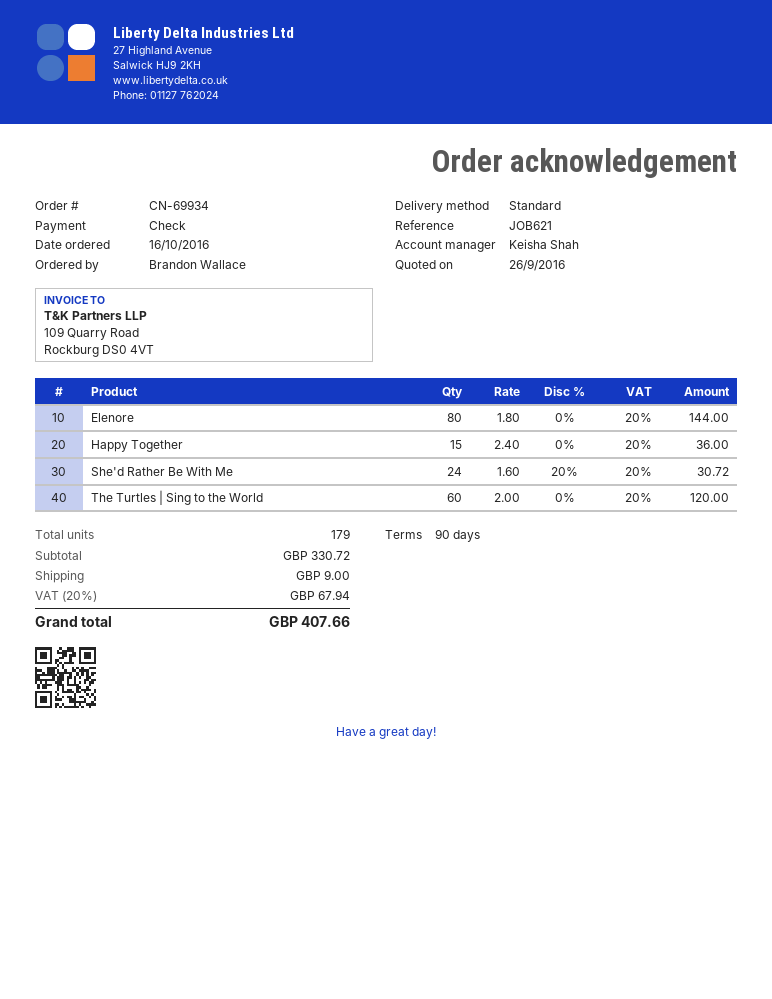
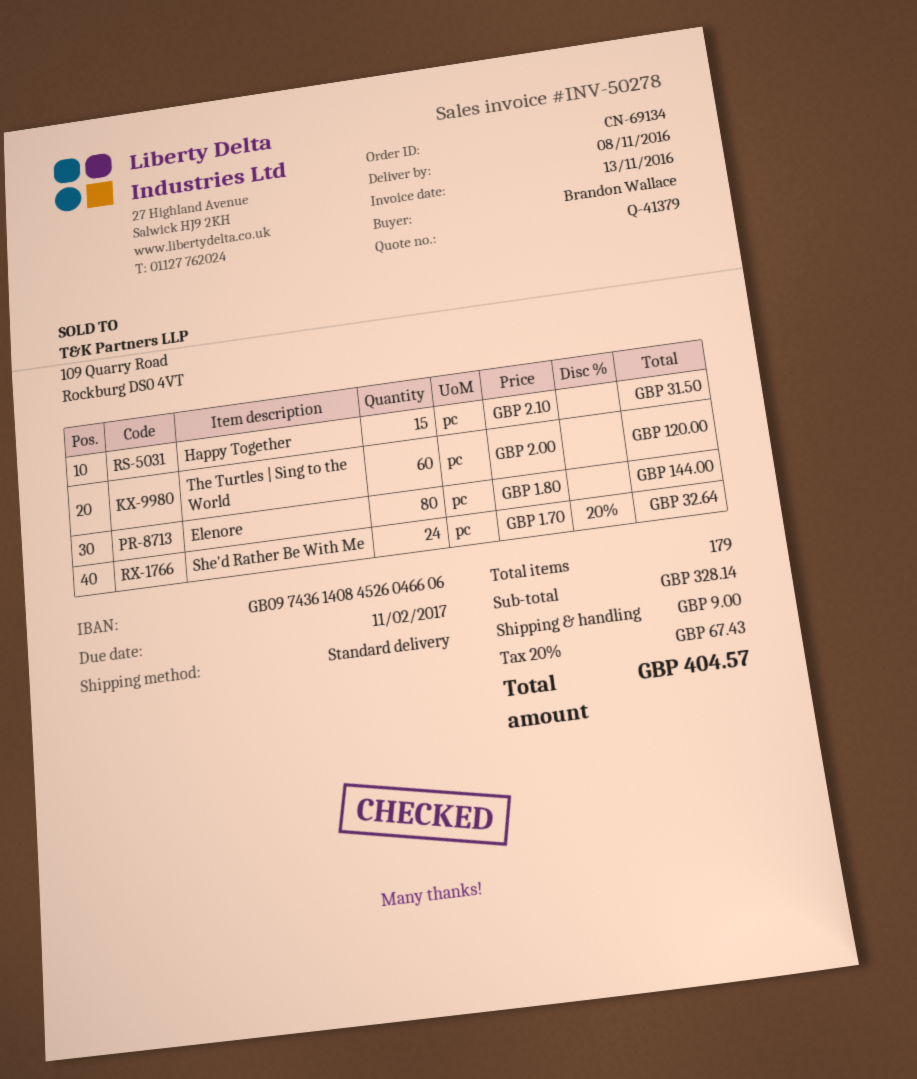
order number: CN-69934 -> CN-69134
Happy Together: 15 x 2.40 = 36.00 -> 15 x 2.10 = 31.50
She'd Rather Be With Me: 24 x 1.60 - 20% = 30.72 -> 24 x 1.70 - 20% = 32.64
subtotal: 330.72 -> 328.14
tax: 20% = 67.94 -> 20% = 67.43
total: 407.66 -> 404.57

